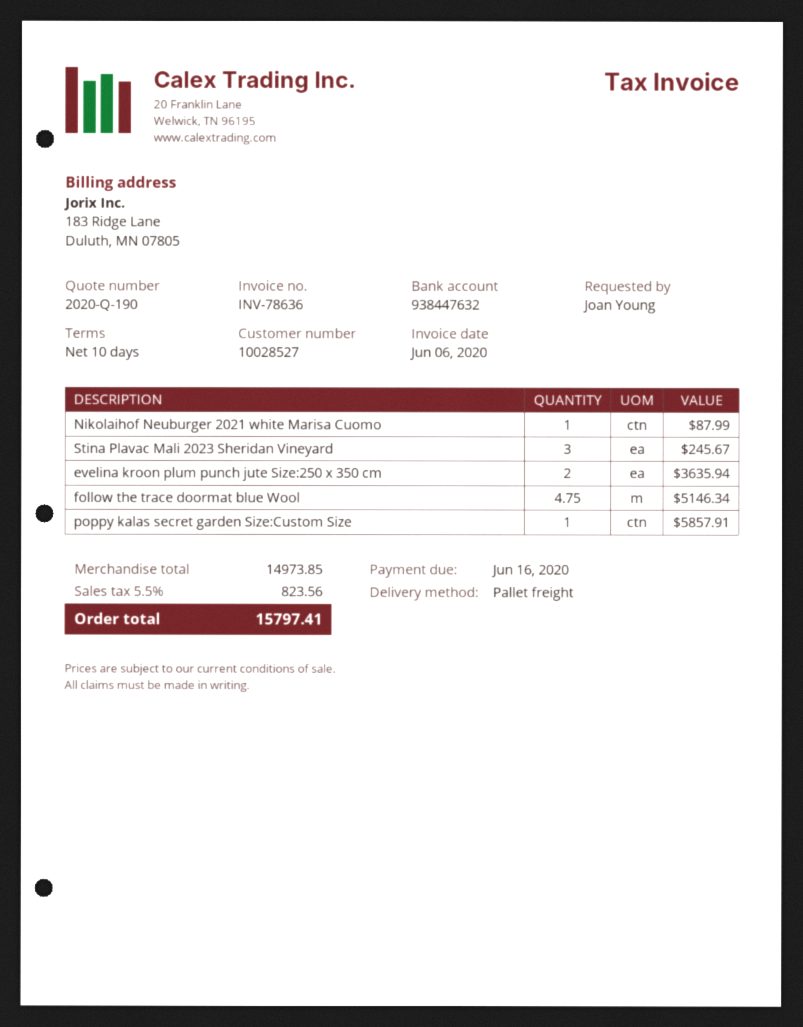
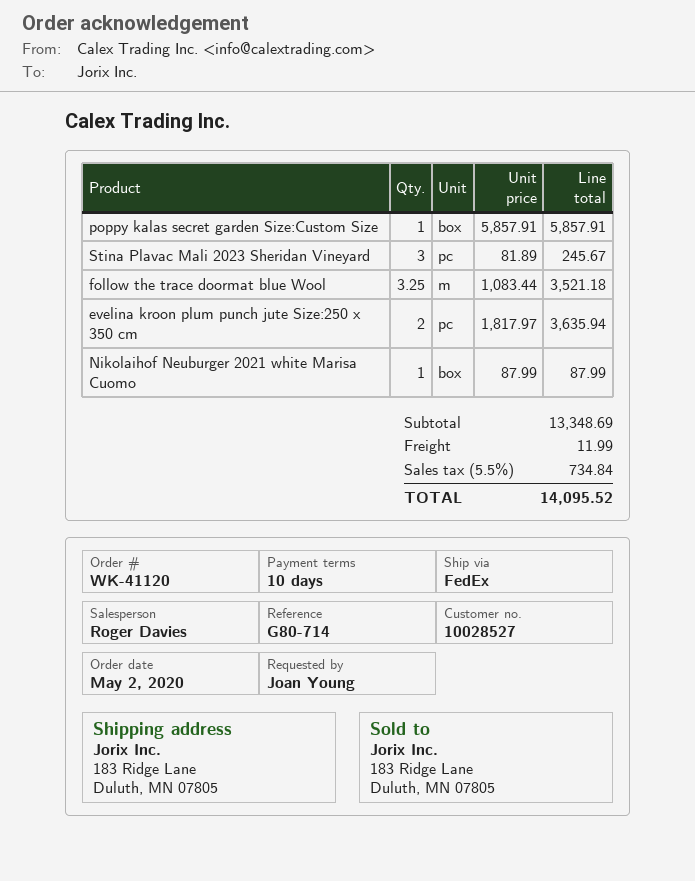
shipping method: pallet freight -> FedEx
follow the trace doormat blue Wool: 4.75 for 5146.34 -> 3.25 for 3521.18
subtotal: 14973.85 -> 13348.69
shipping: none -> 11.99
tax: 5.5% = 823.56 -> 5.5% = 734.84
total: 15797.41 -> 14095.52

